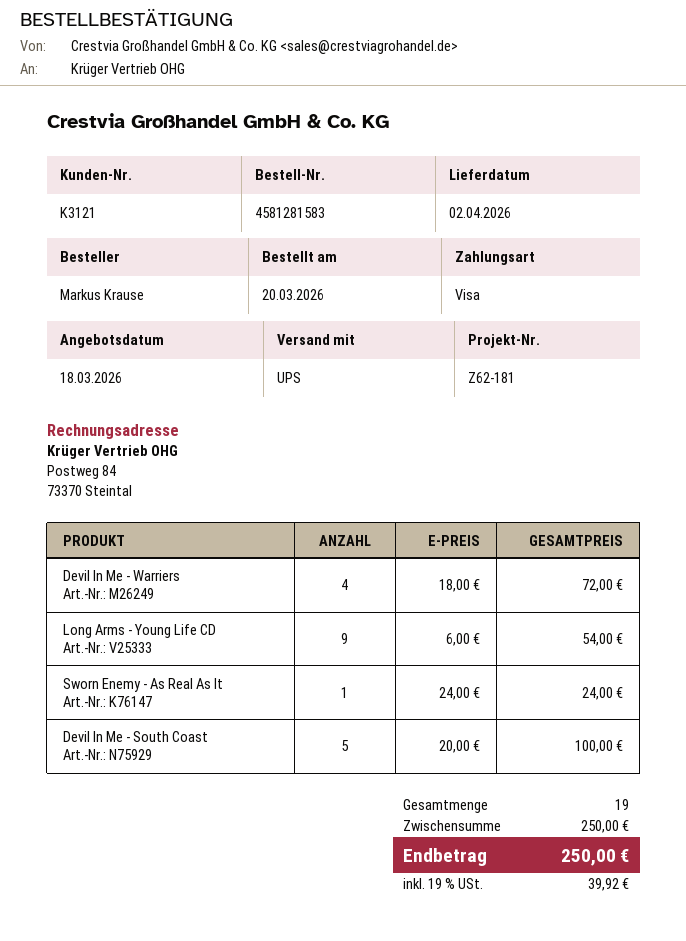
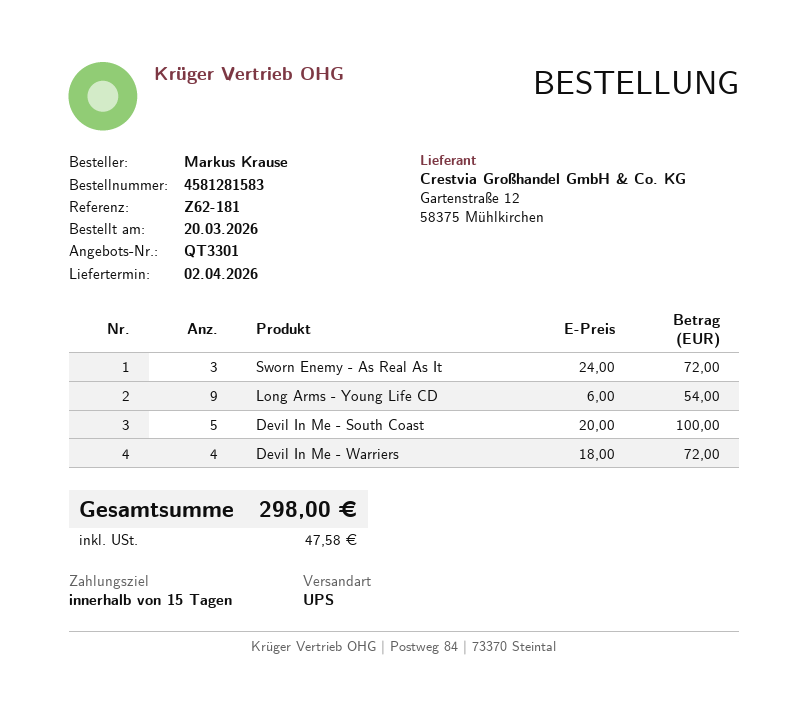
Sworn Enemy - As Real As It: 1 x 24.00 = 24.00 -> 3 x 24.00 = 72.00
tax: 39.92 -> 47.58
total: 250.00 -> 298.00

